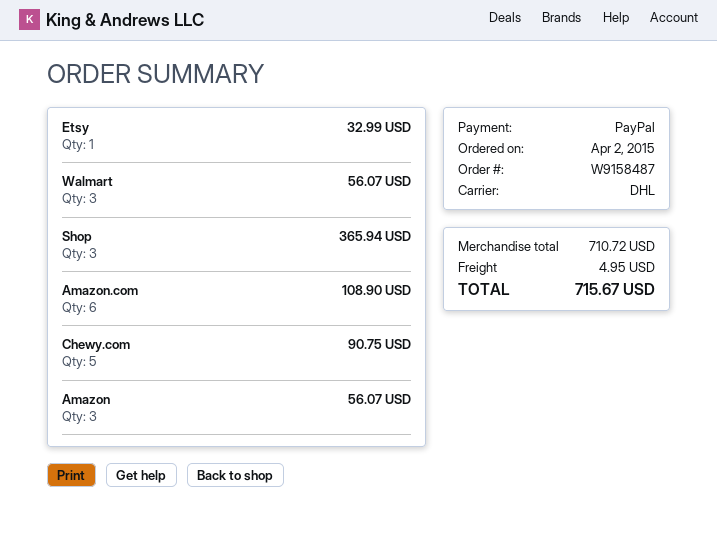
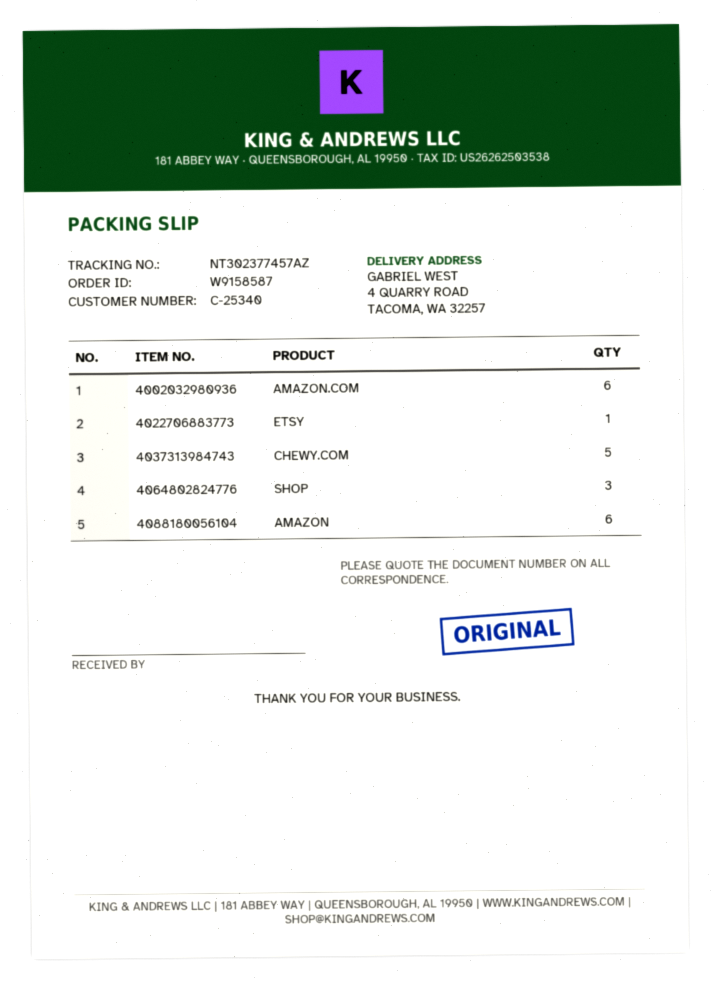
order number: W9158487 -> W9158587
Walmart: 3 -> none
Amazon: 3 -> 6

